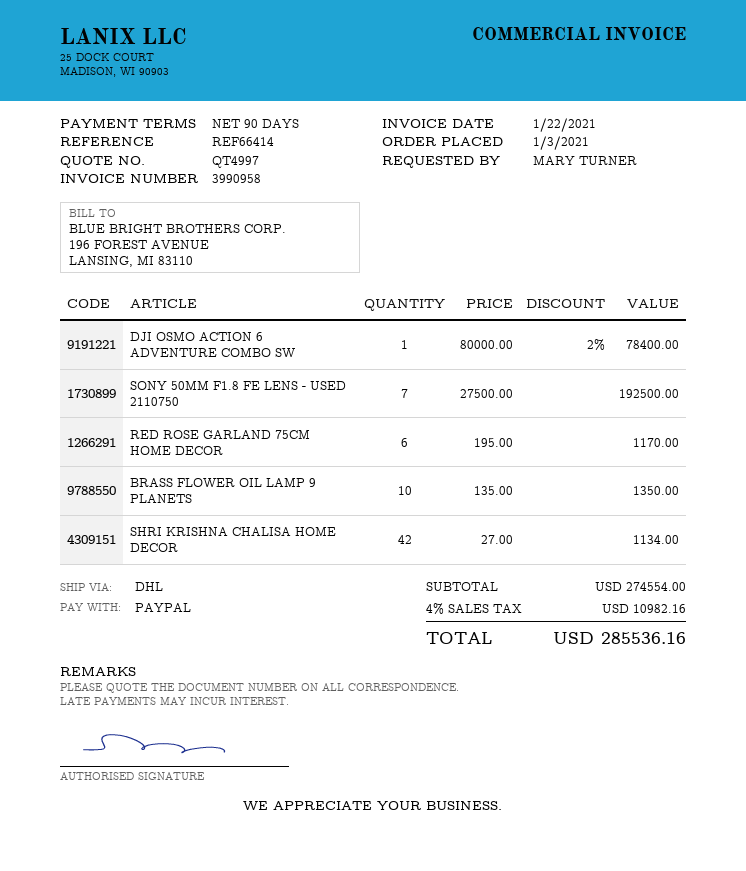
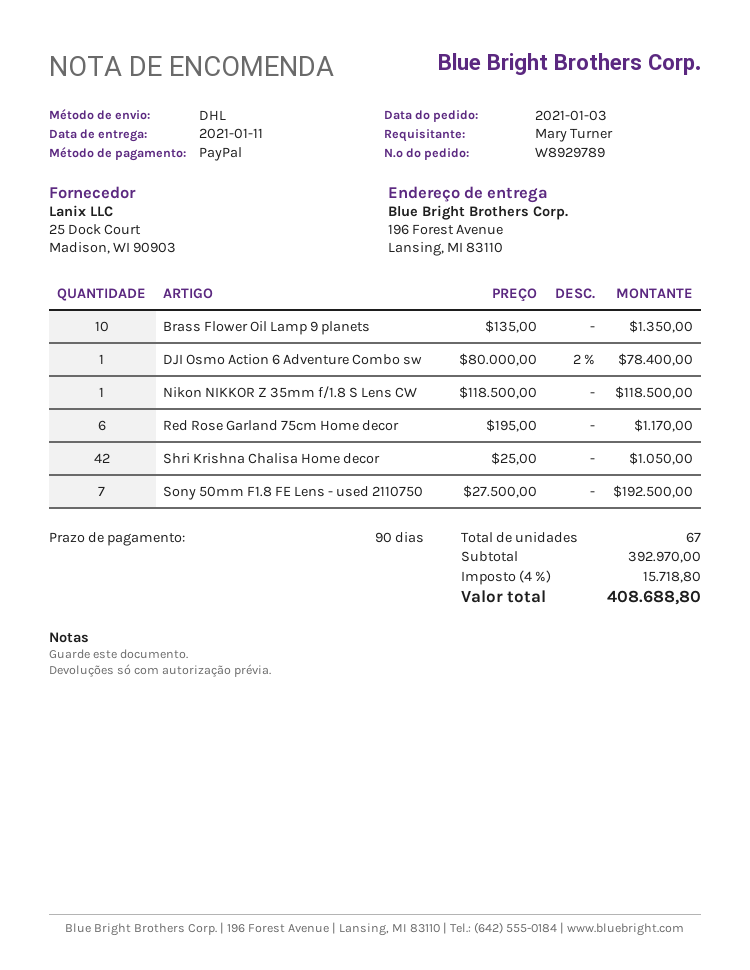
SHRI KRISHNA CHALISA HOME DECOR: 42 x 27.00 = 1134.00 -> 42 x 25.00 = 1050.00
Nikon NIKKOR Z 35mm f/1.8 S Lens CW: none -> 1 x 118500.00 = 118500.00
subtotal: 274554.00 -> 392970.00
tax: 4% = 10982.16 -> 4% = 15718.80
total: 285536.16 -> 408688.80

